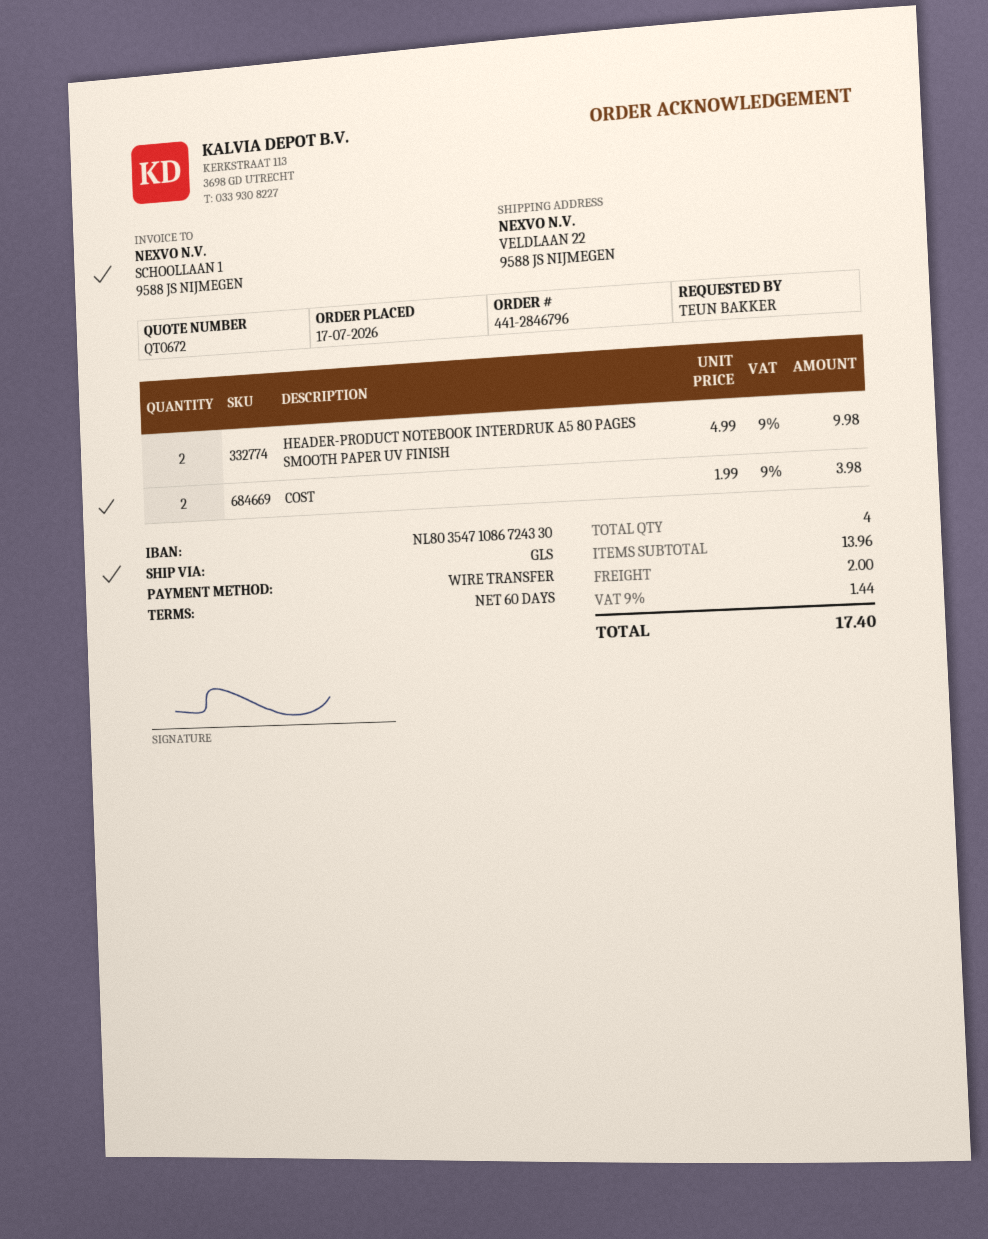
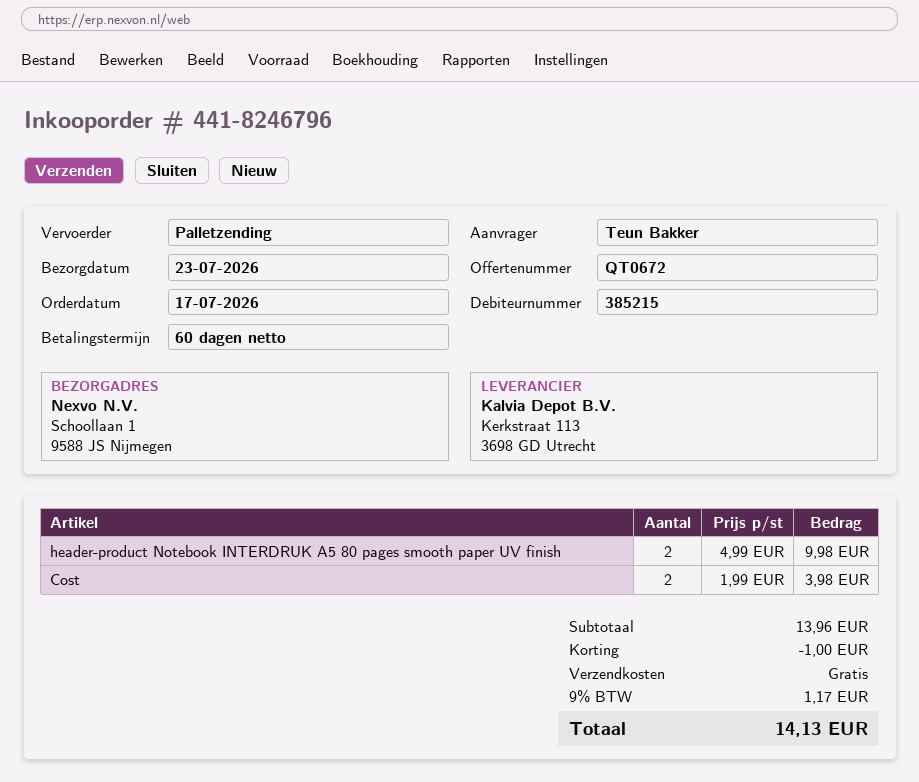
order number: 441-2846796 -> 441-8246796
shipping method: GLS -> pallet freight
ship to: VELDLAAN 22, 9588 JS NIJMEGEN -> Schoollaan 1, 9588 JS Nijmegen
discount: none -> 1.00
shipping: 2.00 -> 0.00
tax: 9% = 1.44 -> 9% = 1.17
total: 17.40 -> 14.13

